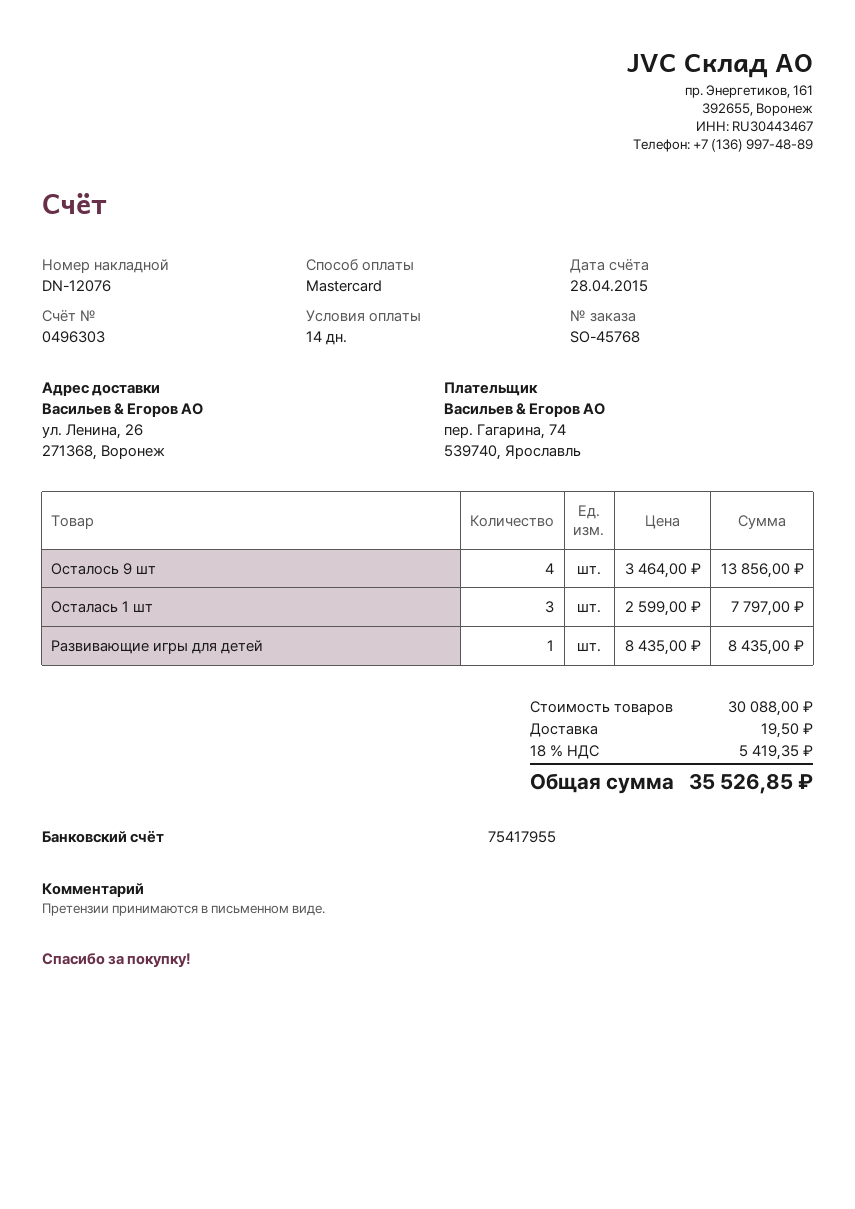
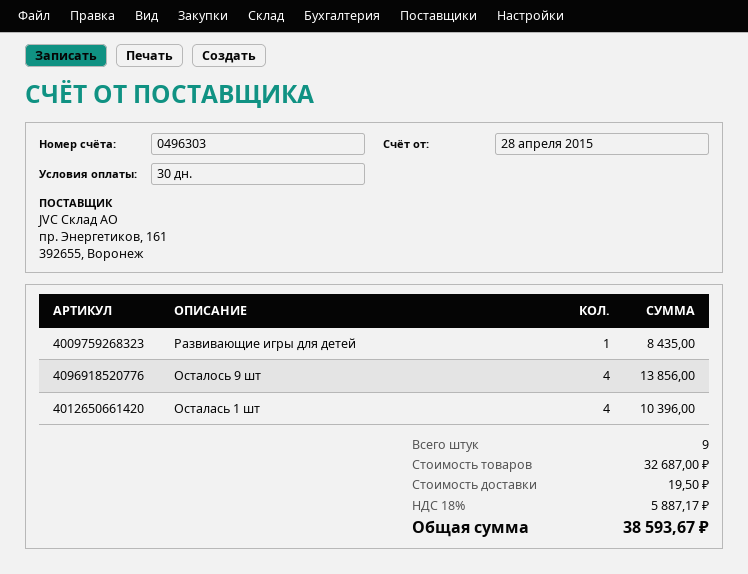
payment terms: 14 days -> 30 days
Осталась 1 шт: 3 for 7797.00 -> 4 for 10396.00
subtotal: 30088.00 -> 32687.00
tax: 18% = 5419.35 -> 18% = 5887.17
total: 35526.85 -> 38593.67

